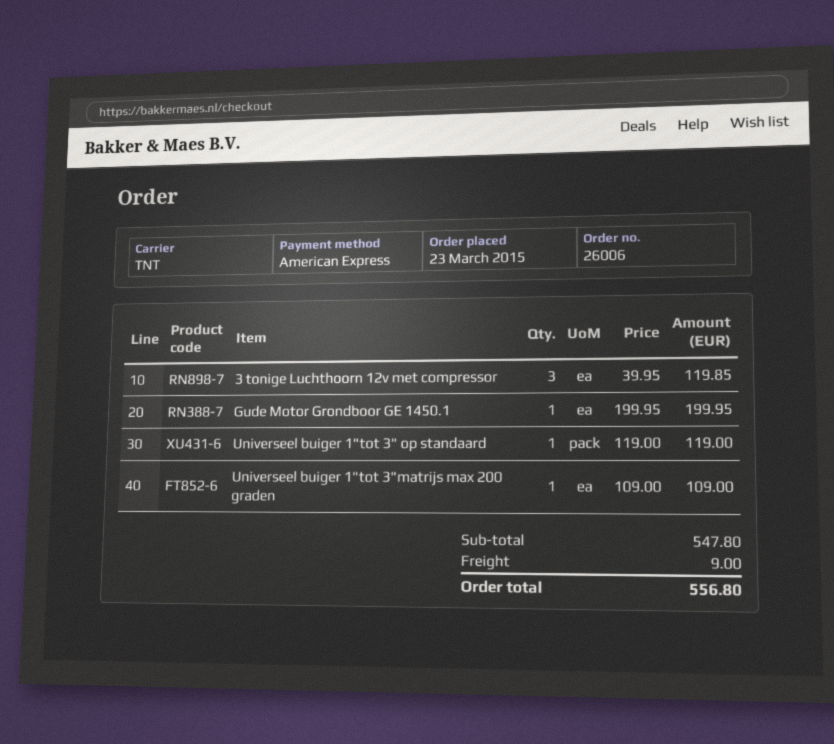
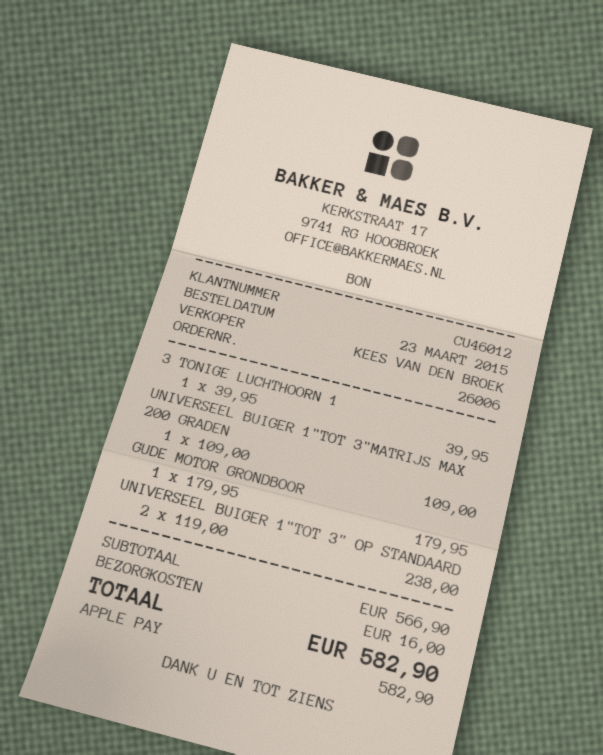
payment method: American Express -> Apple Pay
3 tonige Luchthoorn 12v met compressor: 3 x 39.95 = 119.85 -> 1 x 39.95 = 39.95
Gude Motor Grondboor GE 1450.1: 1 x 199.95 = 199.95 -> 1 x 179.95 = 179.95
Universeel buiger 1"tot 3" op standaard: 1 x 119.00 = 119.00 -> 2 x 119.00 = 238.00
subtotal: 547.80 -> 566.90
shipping: 9.00 -> 16.00
total: 556.80 -> 582.90

